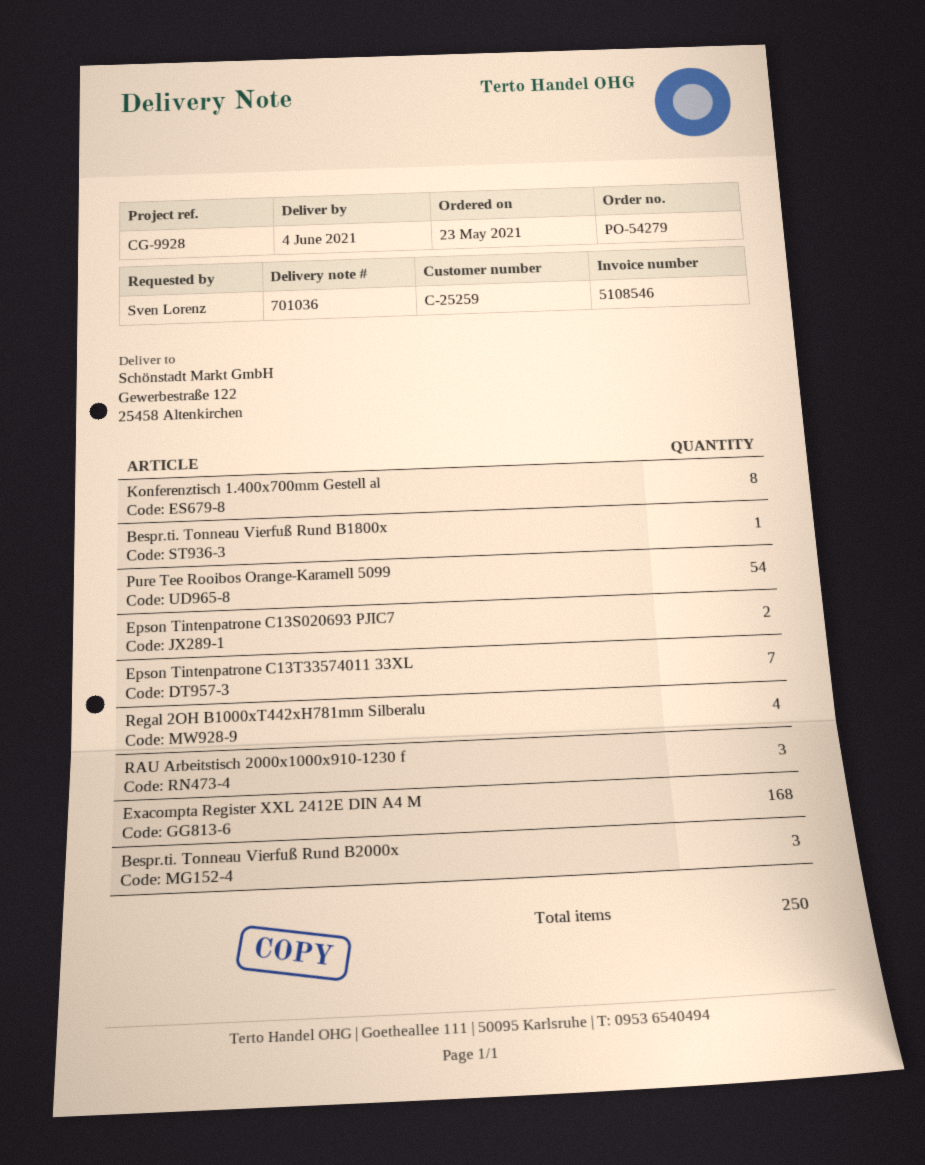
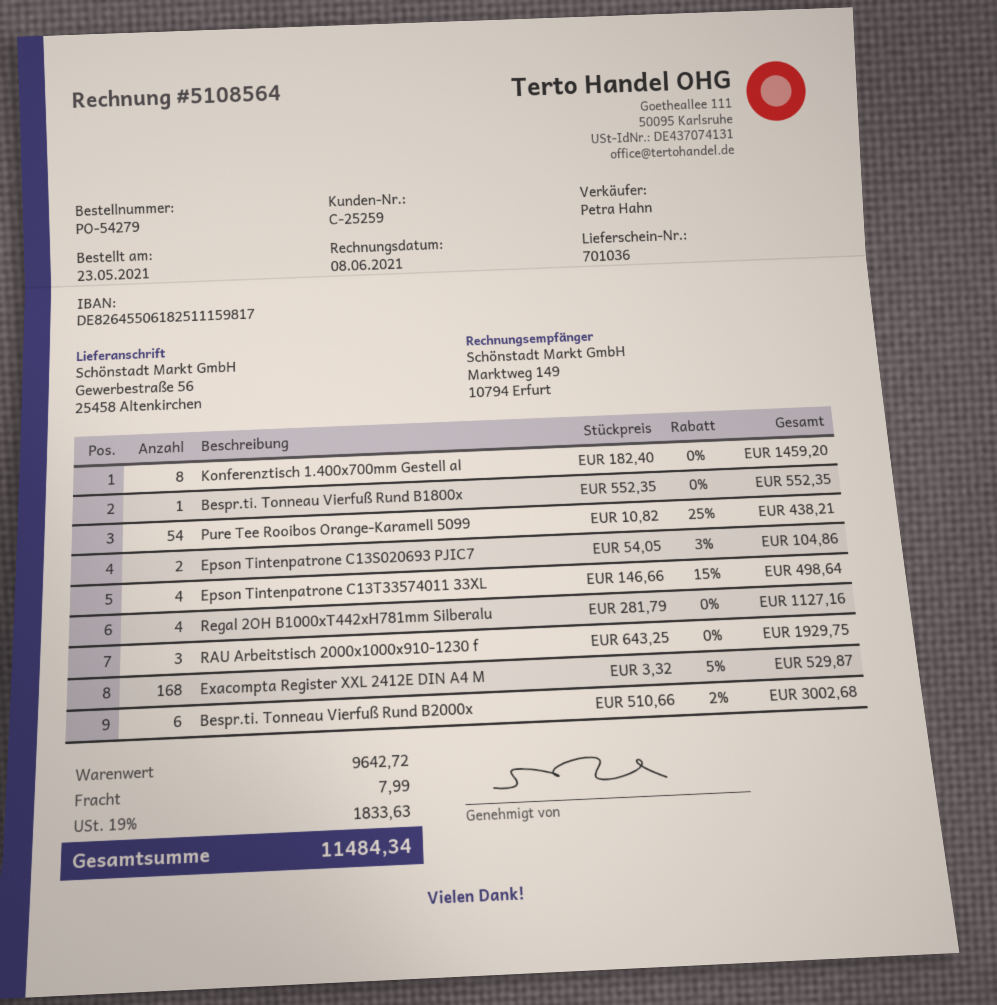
invoice number: 5108546 -> 5108564
ship to: Gewerbestraße 122, 25458 Altenkirchen -> Gewerbestraße 56, 25458 Altenkirchen
Epson Tintenpatrone C13T33574011 33XL: 7 -> 4
Bespr.ti. Tonneau Vierfuß Rund B2000x: 3 -> 6

